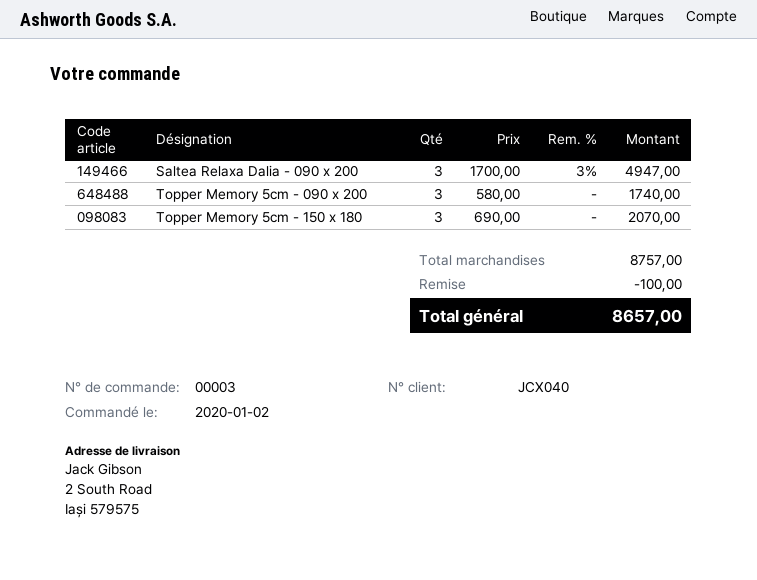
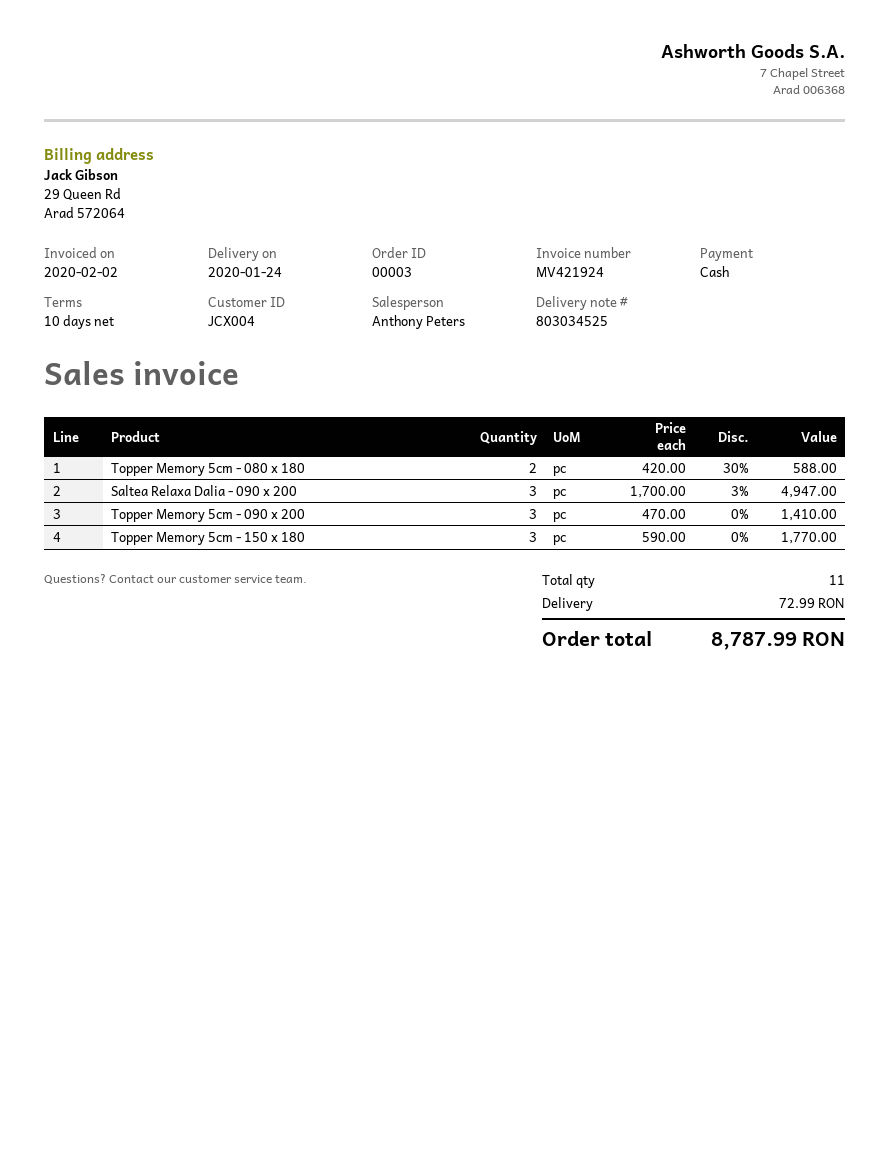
customer number: JCX040 -> JCX004
Topper Memory 5cm - 090 x 200: 3 x 580.00 = 1740.00 -> 3 x 470.00 = 1410.00
Topper Memory 5cm - 150 x 180: 3 x 690.00 = 2070.00 -> 3 x 590.00 = 1770.00
Topper Memory 5cm - 080 x 180: none -> 2 x 420.00 - 30% = 588.00
discount: 100.00 -> none
shipping: none -> 72.99
total: 8657.00 -> 8787.99

